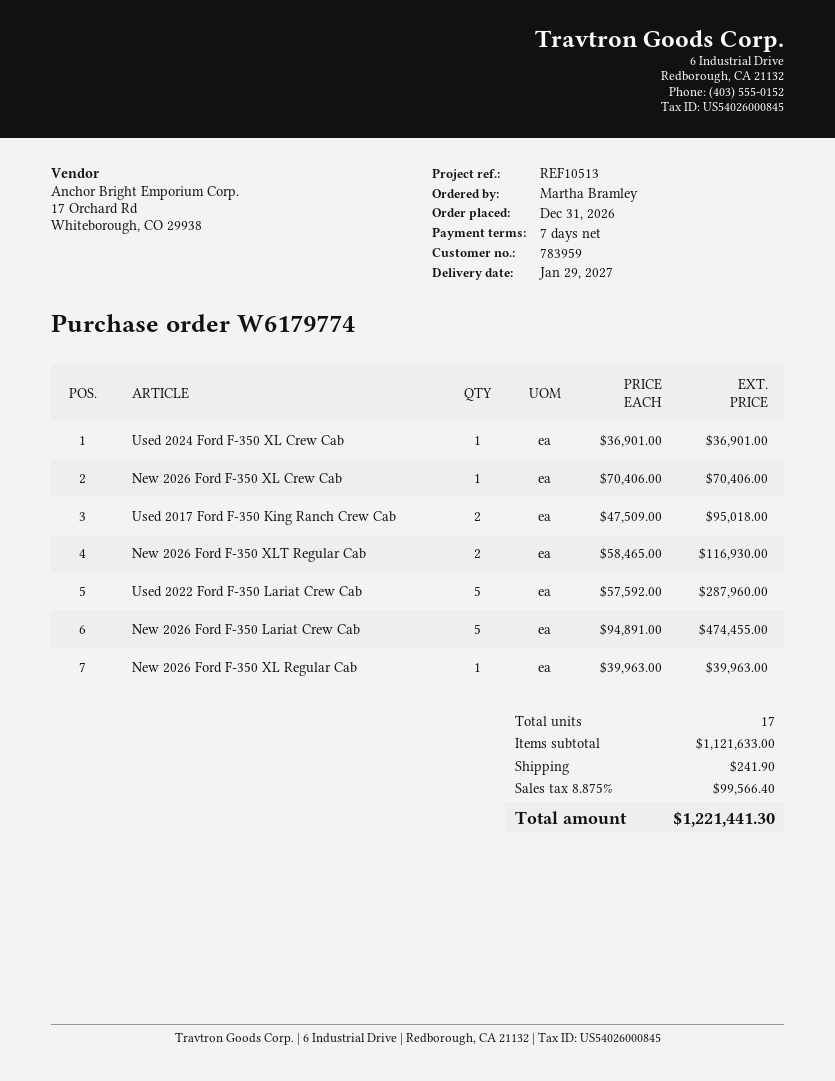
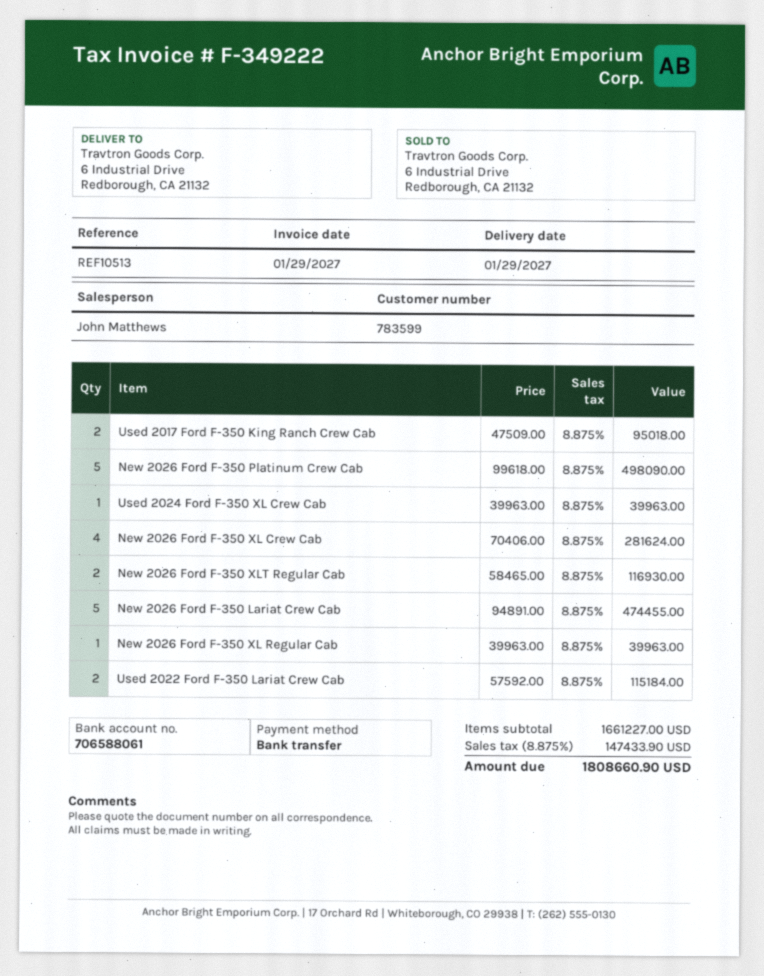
customer number: 783959 -> 783599
Used 2024 Ford F-350 XL Crew Cab: 1 x 36901.00 = 36901.00 -> 1 x 39963.00 = 39963.00
New 2026 Ford F-350 XL Crew Cab: 1 x 70406.00 = 70406.00 -> 4 x 70406.00 = 281624.00
Used 2022 Ford F-350 Lariat Crew Cab: 5 x 57592.00 = 287960.00 -> 2 x 57592.00 = 115184.00
New 2026 Ford F-350 Platinum Crew Cab: none -> 5 x 99618.00 = 498090.00
subtotal: 1121633.00 -> 1661227.00
shipping: 241.90 -> none
tax: 8.875% = 99566.40 -> 8.875% = 147433.90
total: 1221441.30 -> 1808660.90

